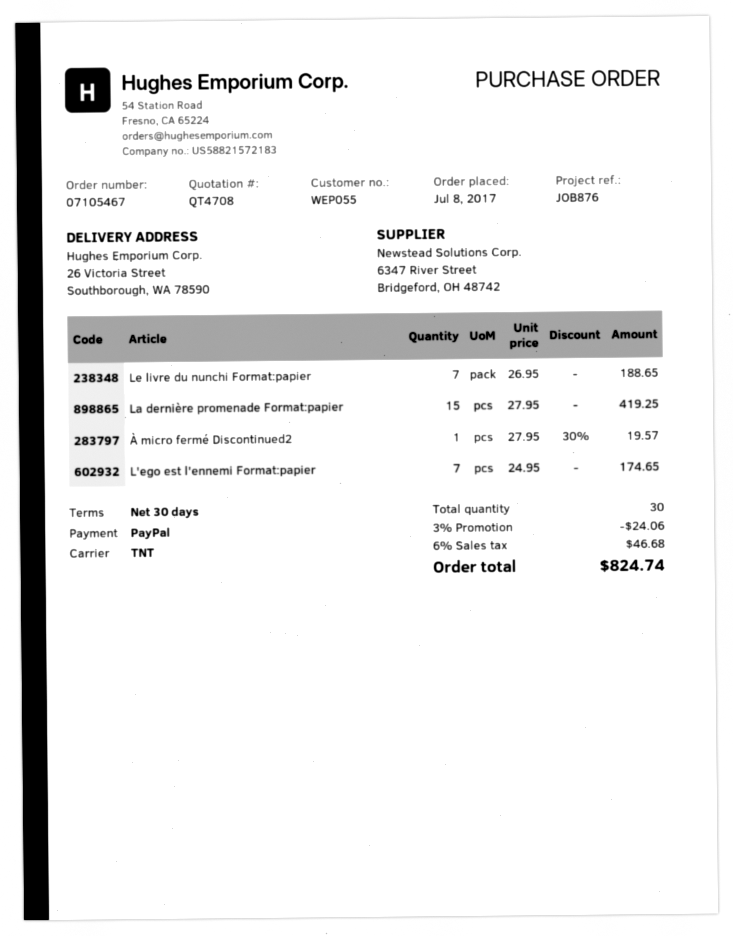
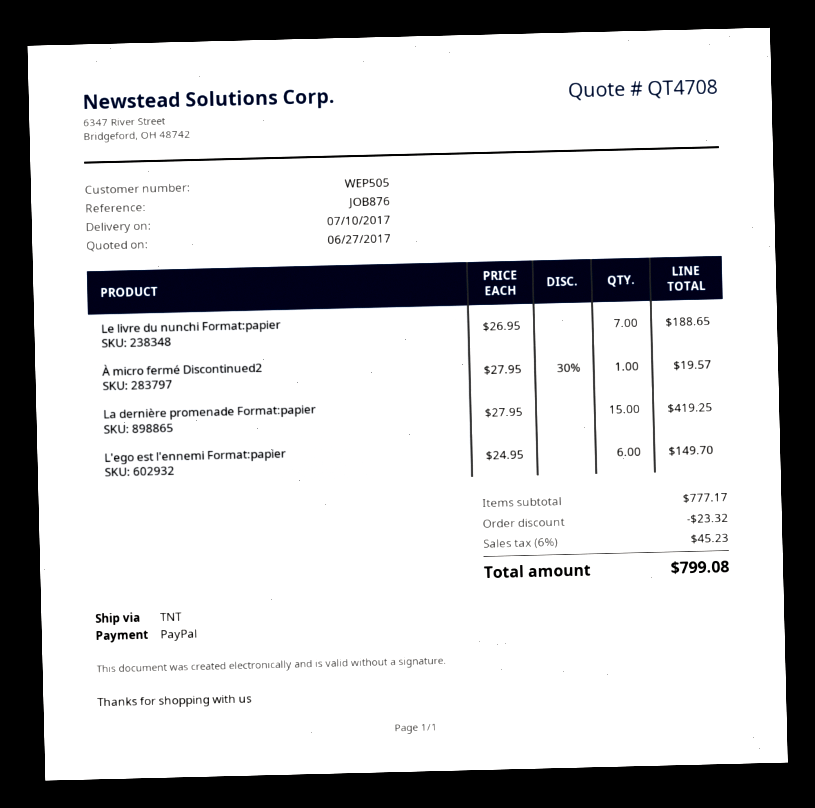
customer number: WEP055 -> WEP505
L'ego est l'ennemi Format:papier: 7 x 24.95 = 174.65 -> 6 x 24.95 = 149.70
discount: 24.06 -> 23.32
tax: 6% = 46.68 -> 6% = 45.23
total: 824.74 -> 799.08

